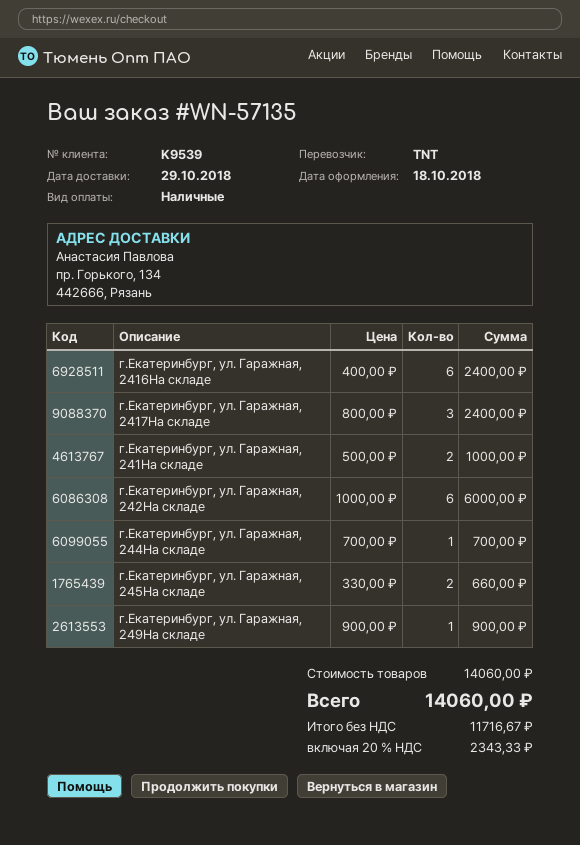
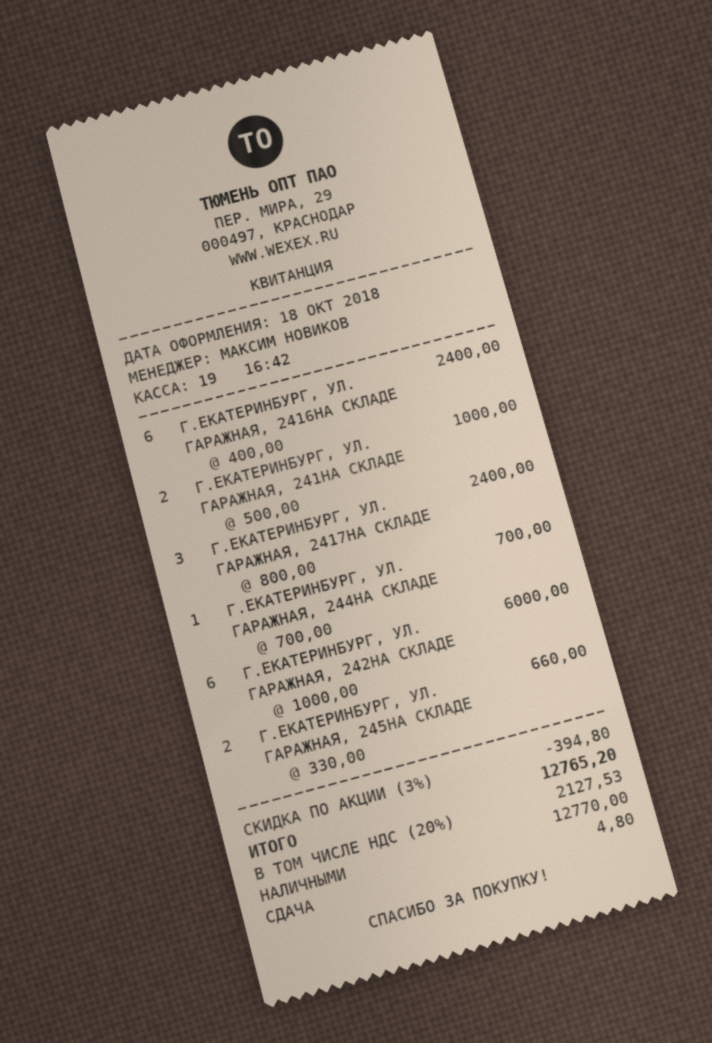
г.Екатеринбург, ул. Гаражная, 249На складе: 1 x 900.00 = 900.00 -> none
discount: none -> 3% = 394.80
tax: 20% = 2343.33 -> 20% = 2127.53
total: 14060.00 -> 12765.20

